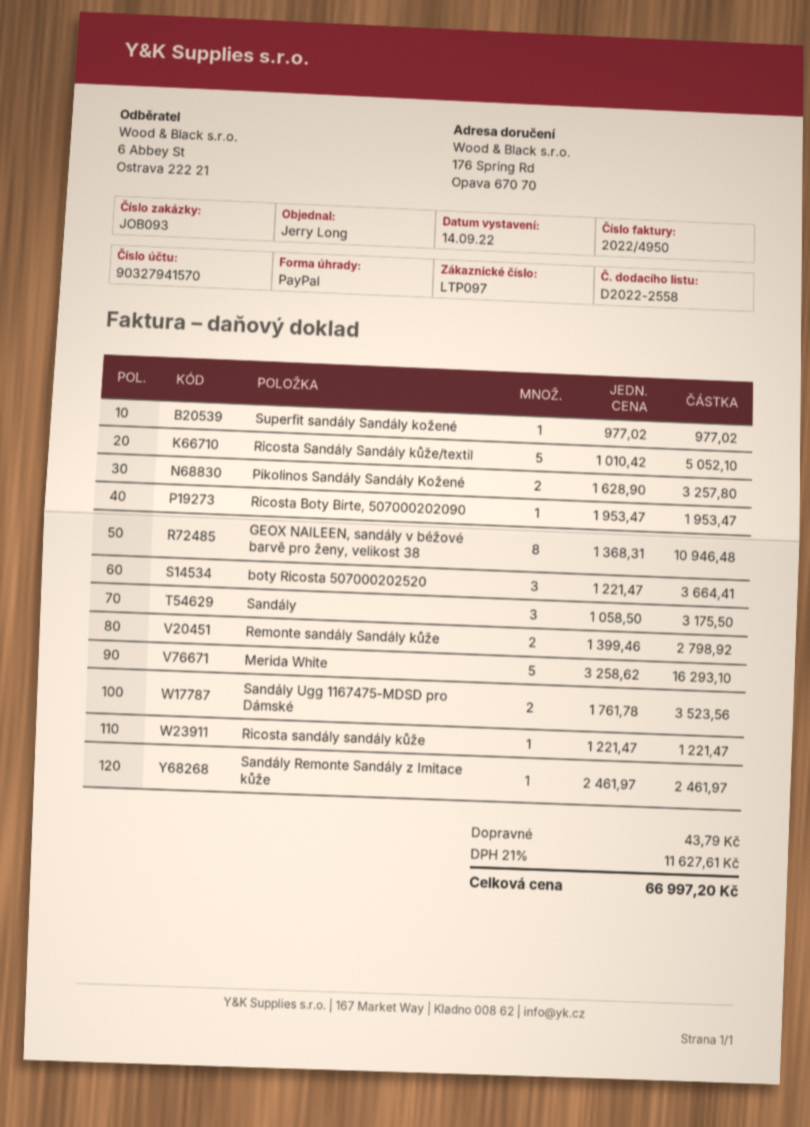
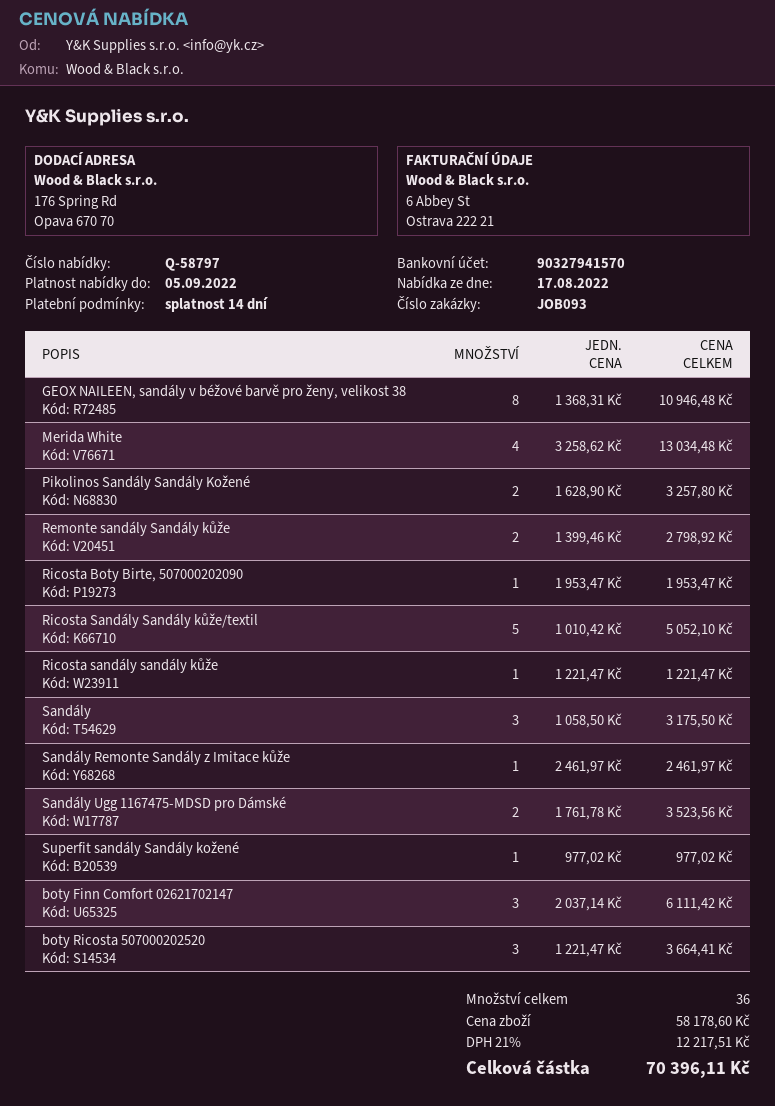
Merida White: 5 x 3258.62 = 16293.10 -> 4 x 3258.62 = 13034.48
boty Finn Comfort 02621702147: none -> 3 x 2037.14 = 6111.42
shipping: 43.79 -> none
tax: 21% = 11627.61 -> 21% = 12217.51
total: 66997.20 -> 70396.11

